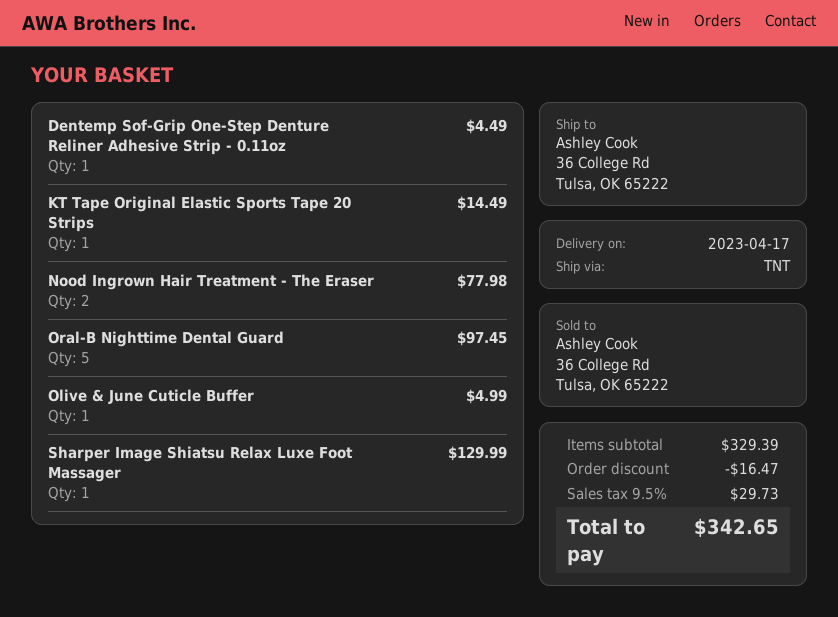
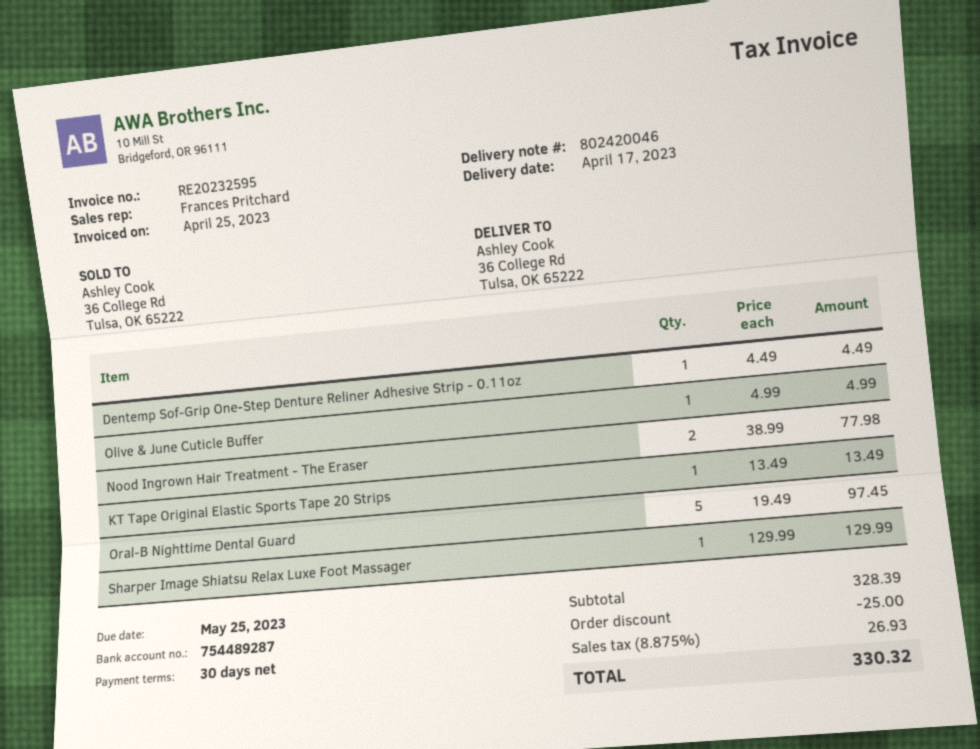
KT Tape Original Elastic Sports Tape 20 Strips: 1 for 14.49 -> 1 for 13.49
subtotal: 329.39 -> 328.39
discount: 16.47 -> 25.00
tax: 9.5% = 29.73 -> 8.875% = 26.93
total: 342.65 -> 330.32

